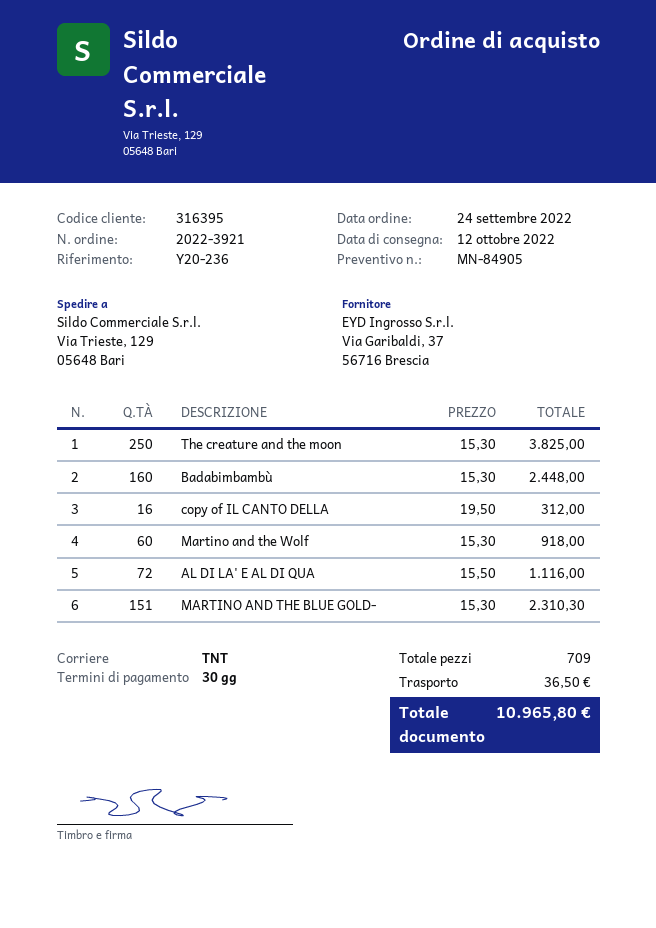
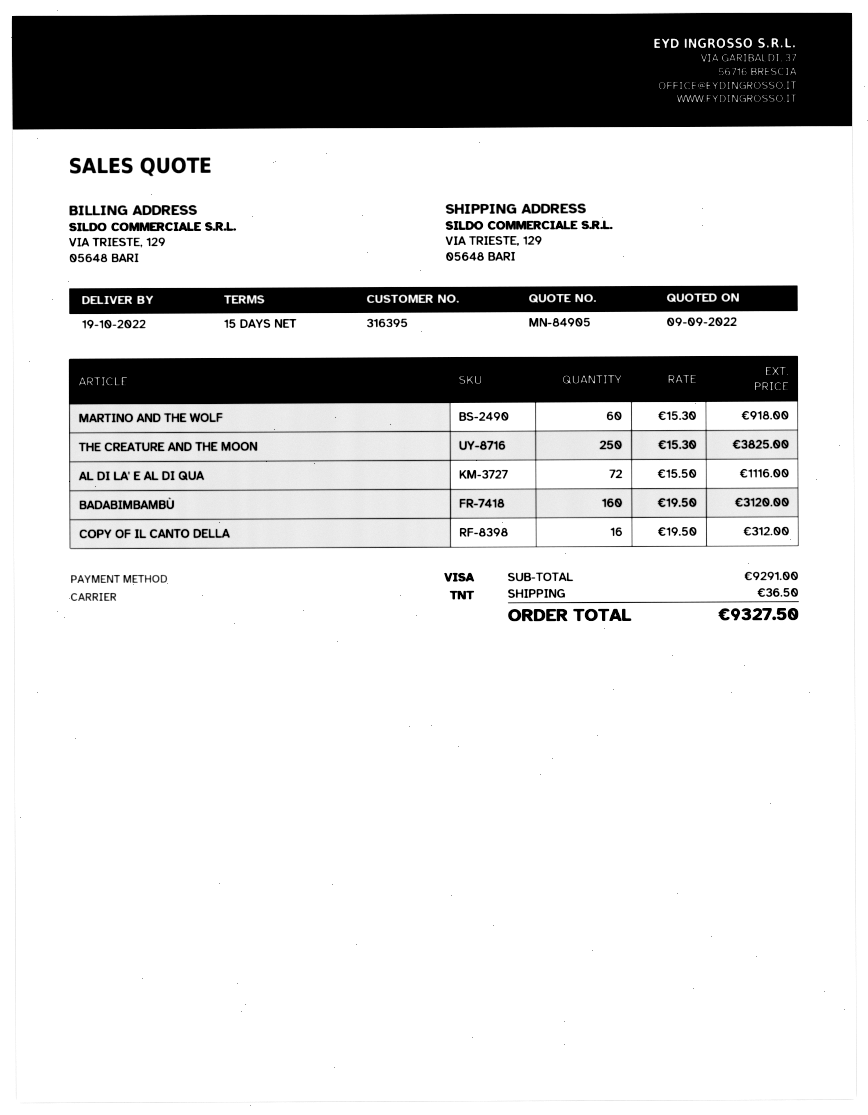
delivery date: 2022-10-12 -> 2022-10-19
payment terms: 30 days -> 15 days
Badabimbambù: 160 x 15.30 = 2448.00 -> 160 x 19.50 = 3120.00
MARTINO AND THE BLUE GOLD-: 151 x 15.30 = 2310.30 -> none
total: 10965.80 -> 9327.50

